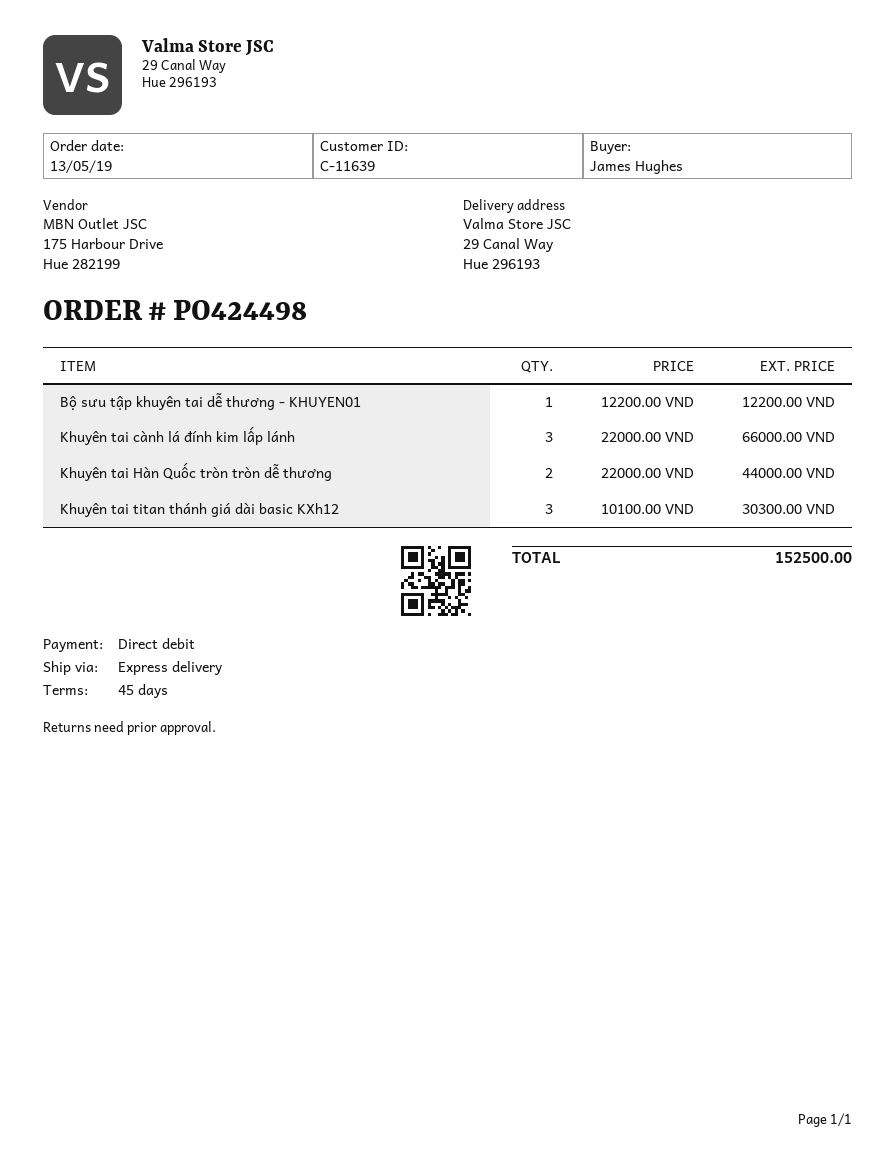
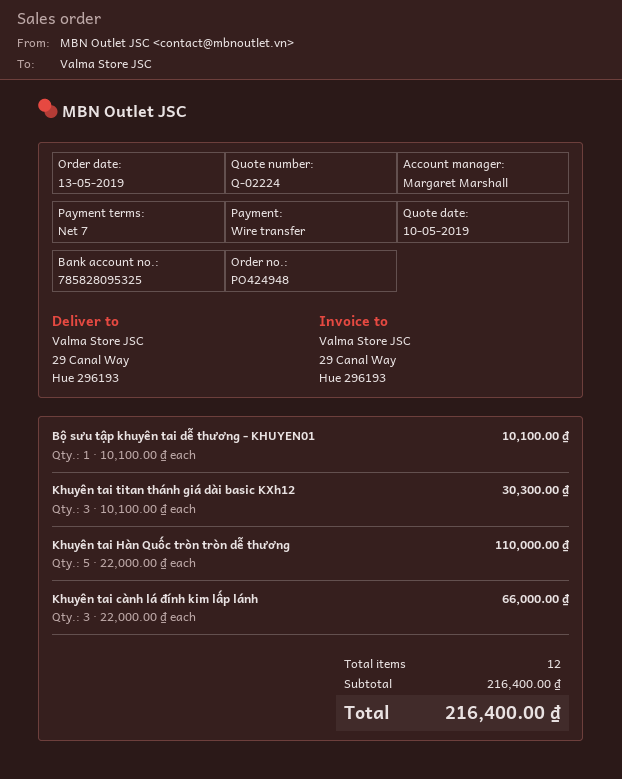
order number: PO424498 -> PO424948
payment terms: 45 days -> 7 days
payment method: direct debit -> bank transfer
Bộ sưu tập khuyên tai dễ thương - KHUYEN01: 1 x 12200.00 = 12200.00 -> 1 x 10100.00 = 10100.00
Khuyên tai Hàn Quốc tròn tròn dễ thương: 2 x 22000.00 = 44000.00 -> 5 x 22000.00 = 110000.00
total: 152500.00 -> 216400.00

